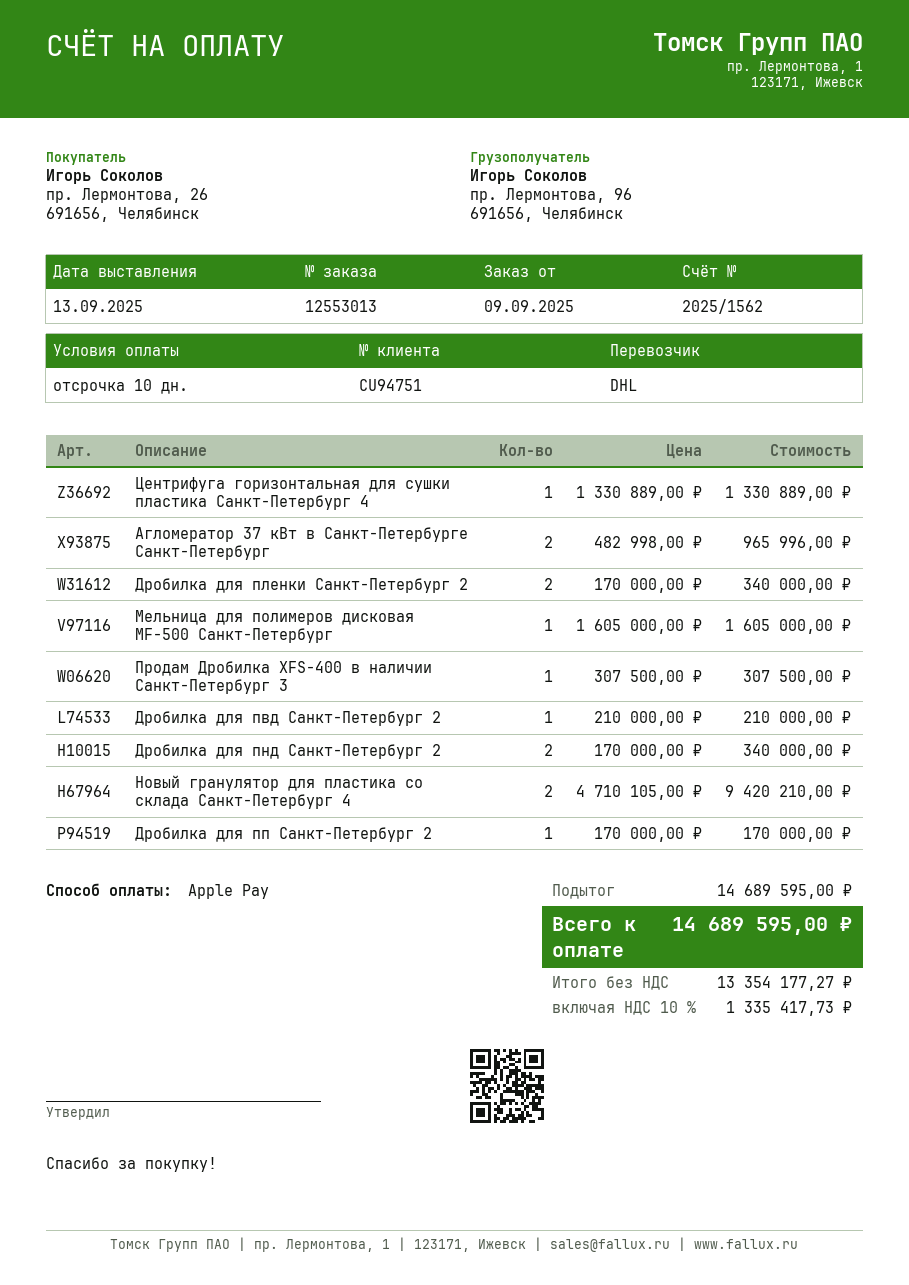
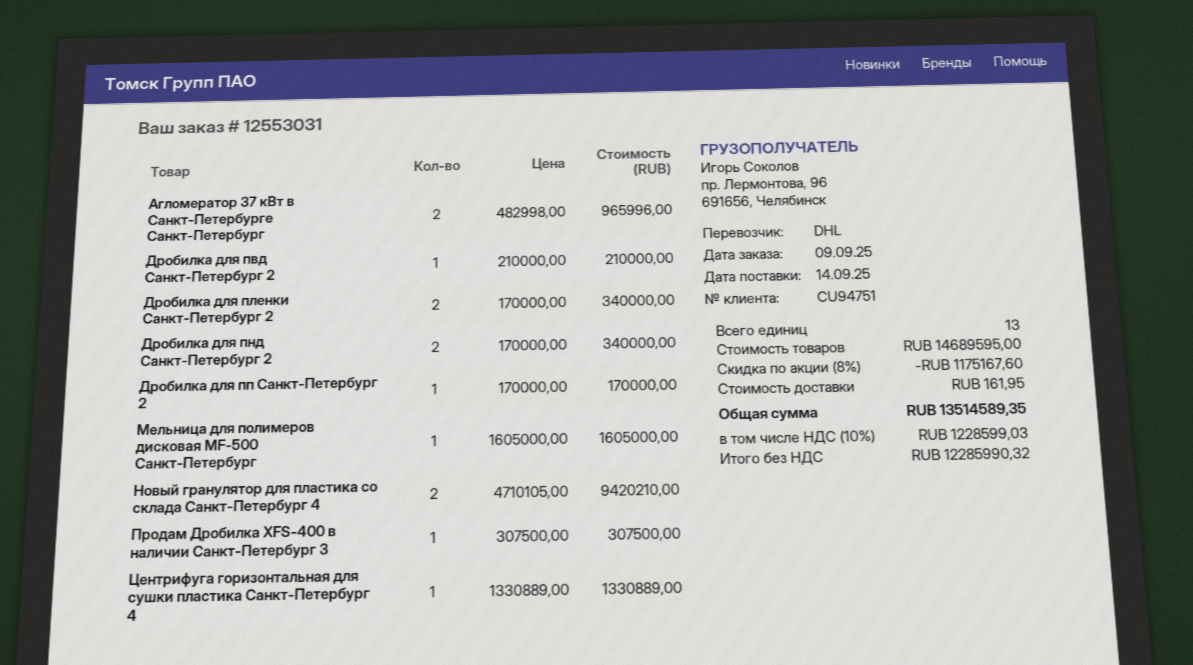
order number: 12553013 -> 12553031
discount: none -> 8% = 1175167.60
shipping: none -> 161.95
net: 13354177.27 -> 12285990.32
tax: 10% = 1335417.73 -> 10% = 1228599.03
total: 14689595.00 -> 13514589.35

